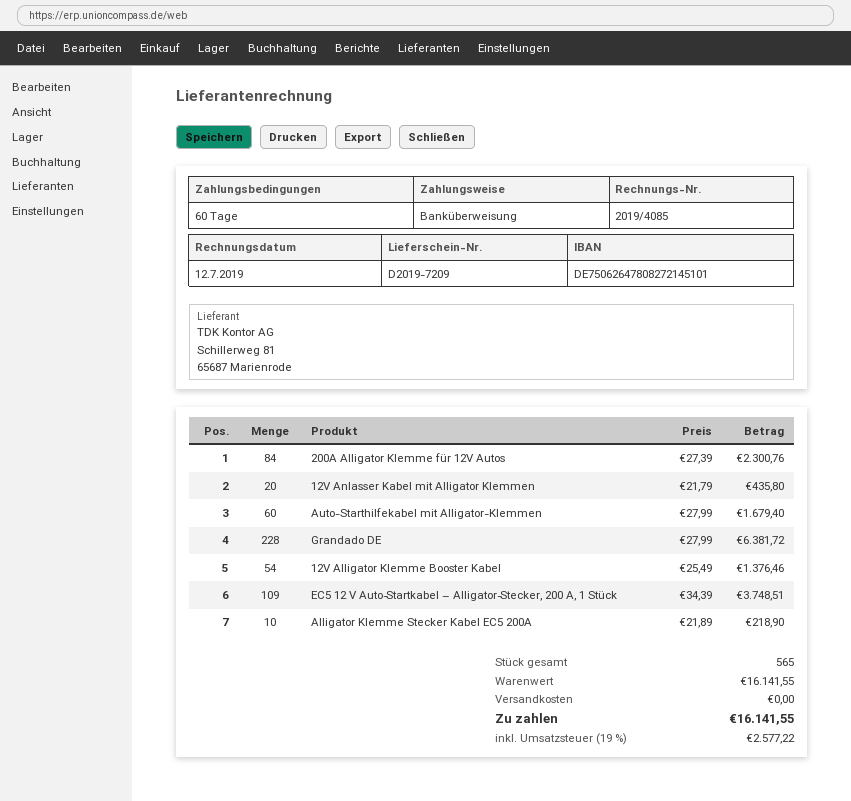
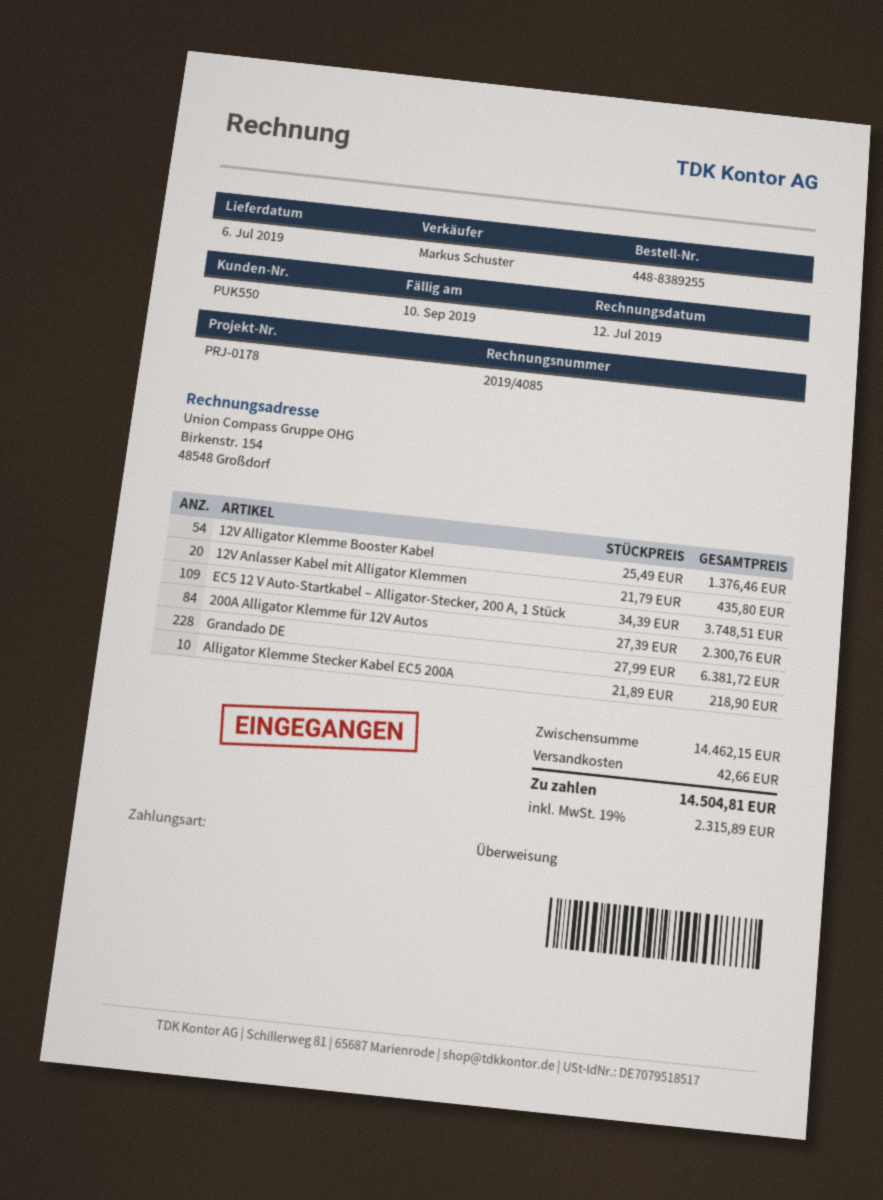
Auto-Starthilfekabel mit Alligator-Klemmen: 60 x 27.99 = 1679.40 -> none
subtotal: 16141.55 -> 14462.15
shipping: 0.00 -> 42.66
tax: 19% = 2577.22 -> 19% = 2315.89
total: 16141.55 -> 14504.81

